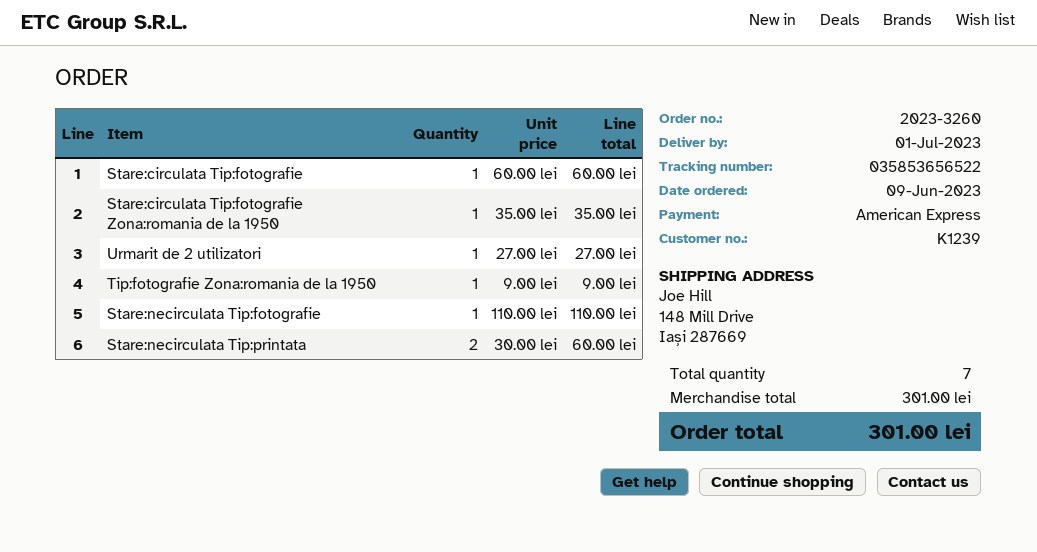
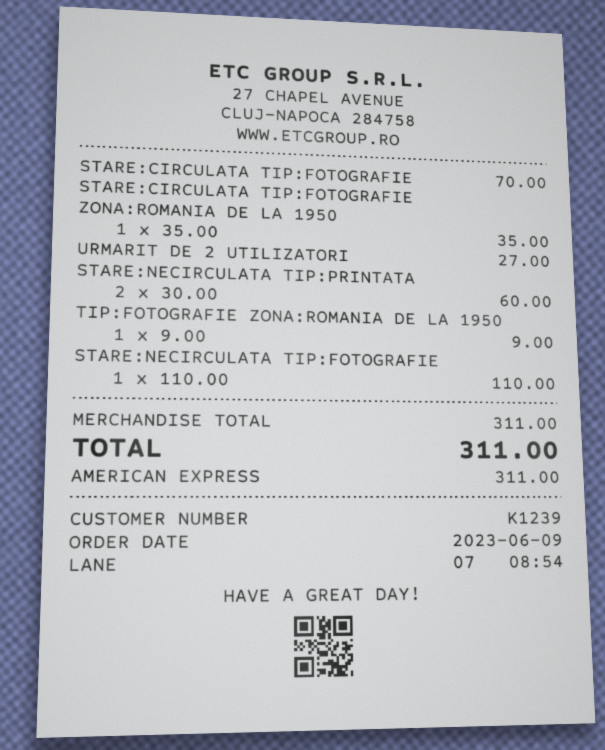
Stare:circulata Tip:fotografie: 1 x 60.00 = 60.00 -> 1 x 70.00 = 70.00
subtotal: 301.00 -> 311.00
total: 301.00 -> 311.00

